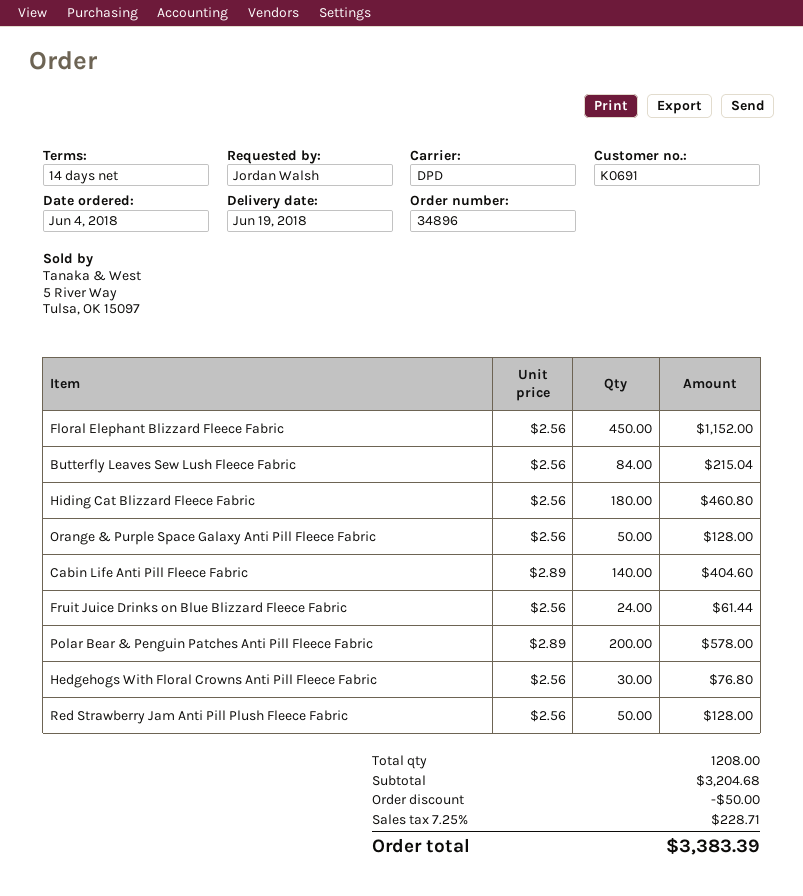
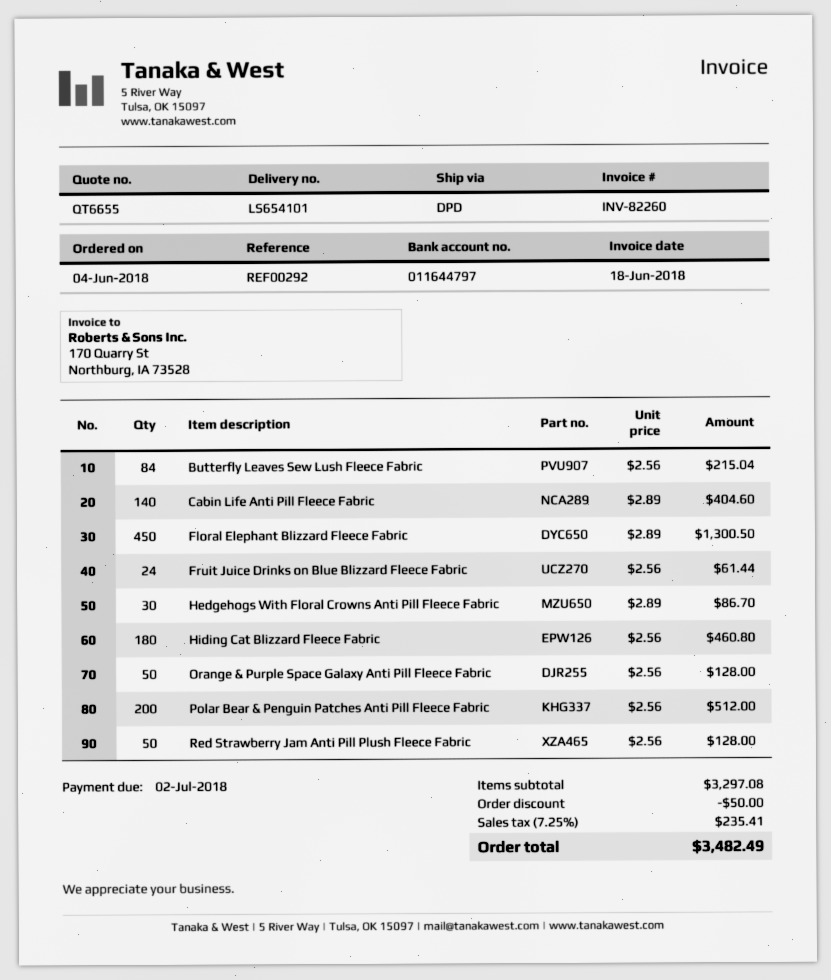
Floral Elephant Blizzard Fleece Fabric: 450 x 2.56 = 1152.00 -> 450 x 2.89 = 1300.50
Polar Bear & Penguin Patches Anti Pill Fleece Fabric: 200 x 2.89 = 578.00 -> 200 x 2.56 = 512.00
Hedgehogs With Floral Crowns Anti Pill Fleece Fabric: 30 x 2.56 = 76.80 -> 30 x 2.89 = 86.70
subtotal: 3204.68 -> 3297.08
tax: 7.25% = 228.71 -> 7.25% = 235.41
total: 3383.39 -> 3482.49

